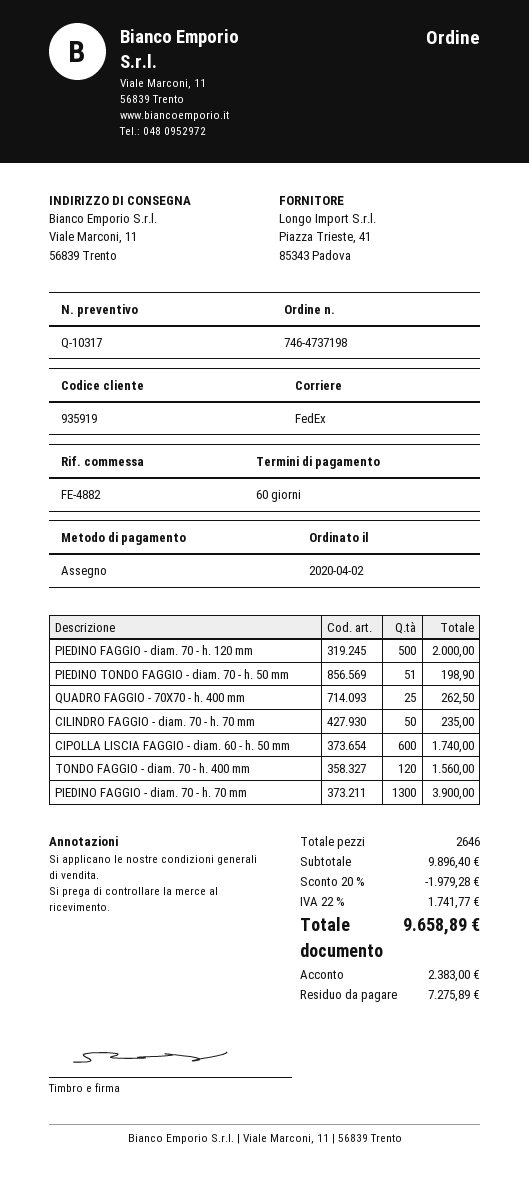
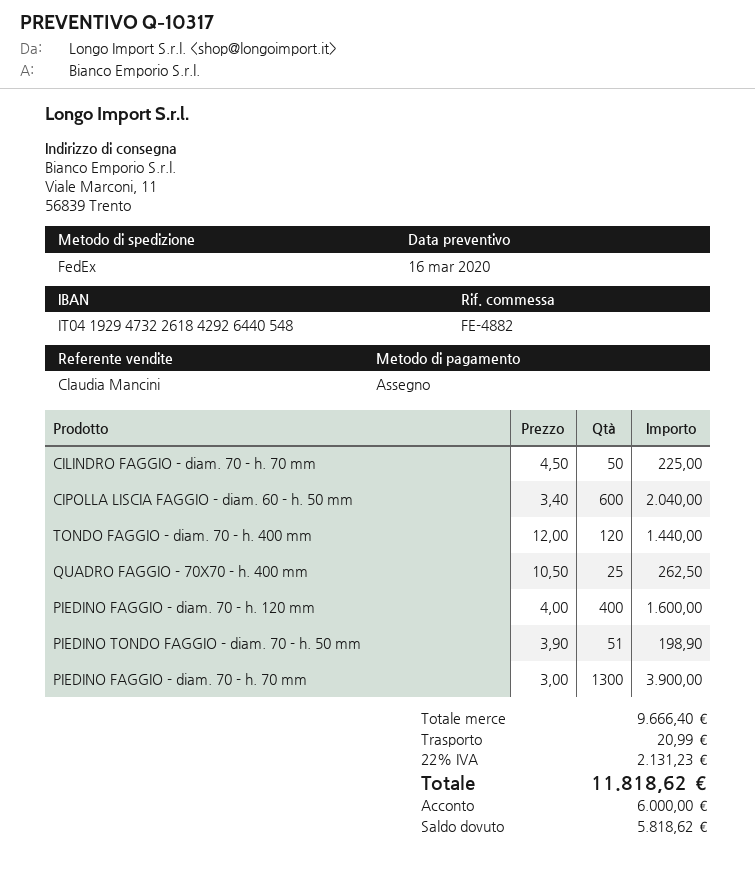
PIEDINO FAGGIO - diam. 70 - h. 120 mm: 500 for 2000.00 -> 400 for 1600.00
CILINDRO FAGGIO - diam. 70 - h. 70 mm: 50 for 235.00 -> 50 for 225.00
CIPOLLA LISCIA FAGGIO - diam. 60 - h. 50 mm: 600 for 1740.00 -> 600 for 2040.00
TONDO FAGGIO - diam. 70 - h. 400 mm: 120 for 1560.00 -> 120 for 1440.00
subtotal: 9896.40 -> 9666.40
discount: 20% = 1979.28 -> none
shipping: none -> 20.99
tax: 22% = 1741.77 -> 22% = 2131.23
total: 9658.89 -> 11818.62
deposit: 2383.00 -> 6000.00
balance: 7275.89 -> 5818.62

